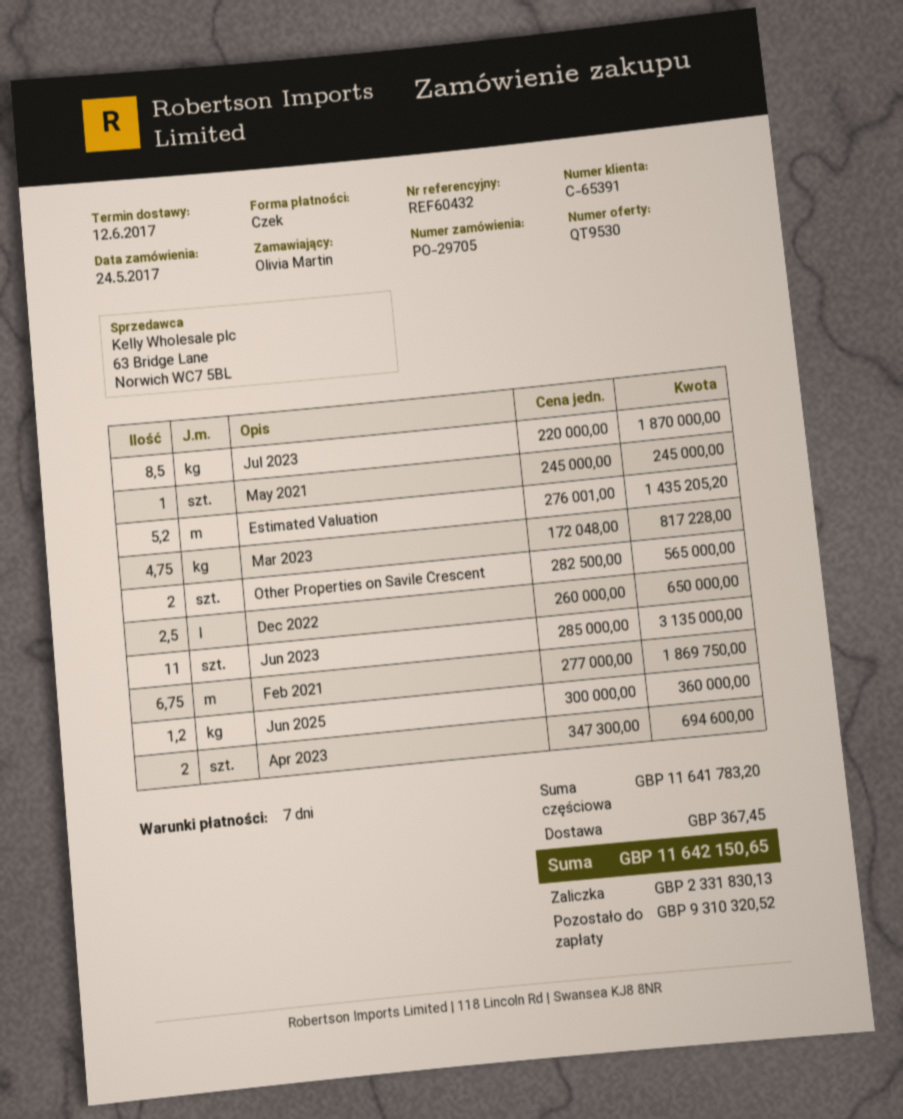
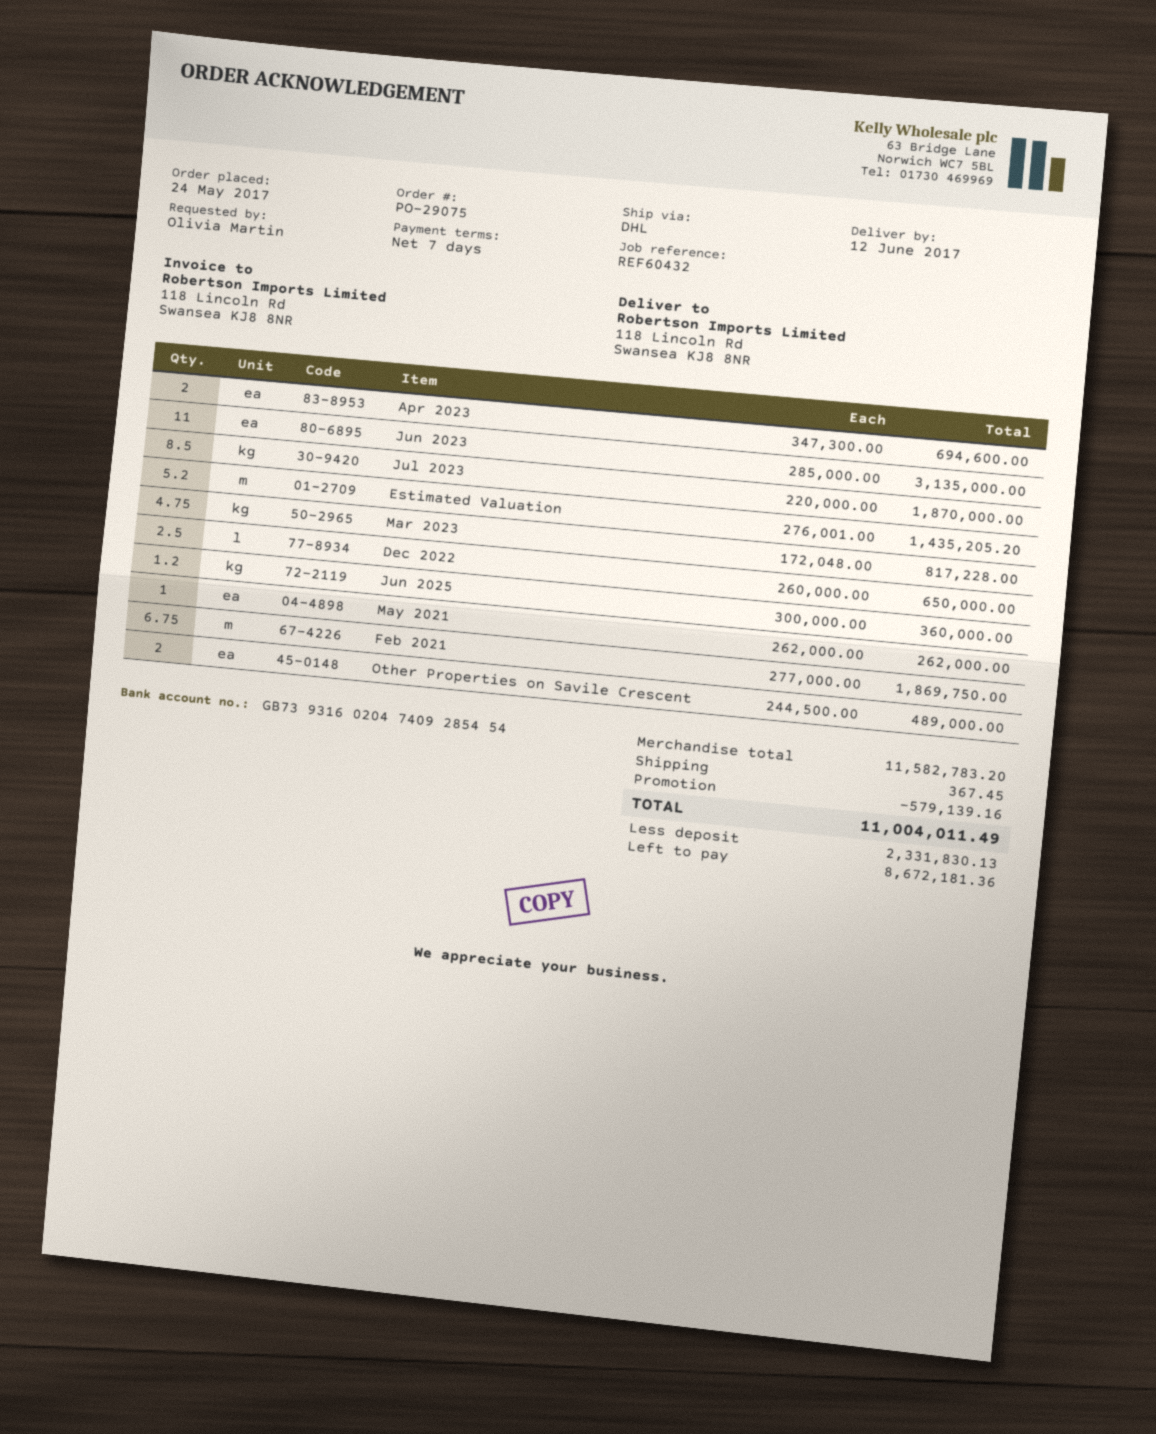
order number: PO-29705 -> PO-29075
May 2021: 1 x 245000.00 = 245000.00 -> 1 x 262000.00 = 262000.00
Other Properties on Savile Crescent: 2 x 282500.00 = 565000.00 -> 2 x 244500.00 = 489000.00
subtotal: 11641783.20 -> 11582783.20
discount: none -> 579139.16
total: 11642150.65 -> 11004011.49
balance: 9310320.52 -> 8672181.36

